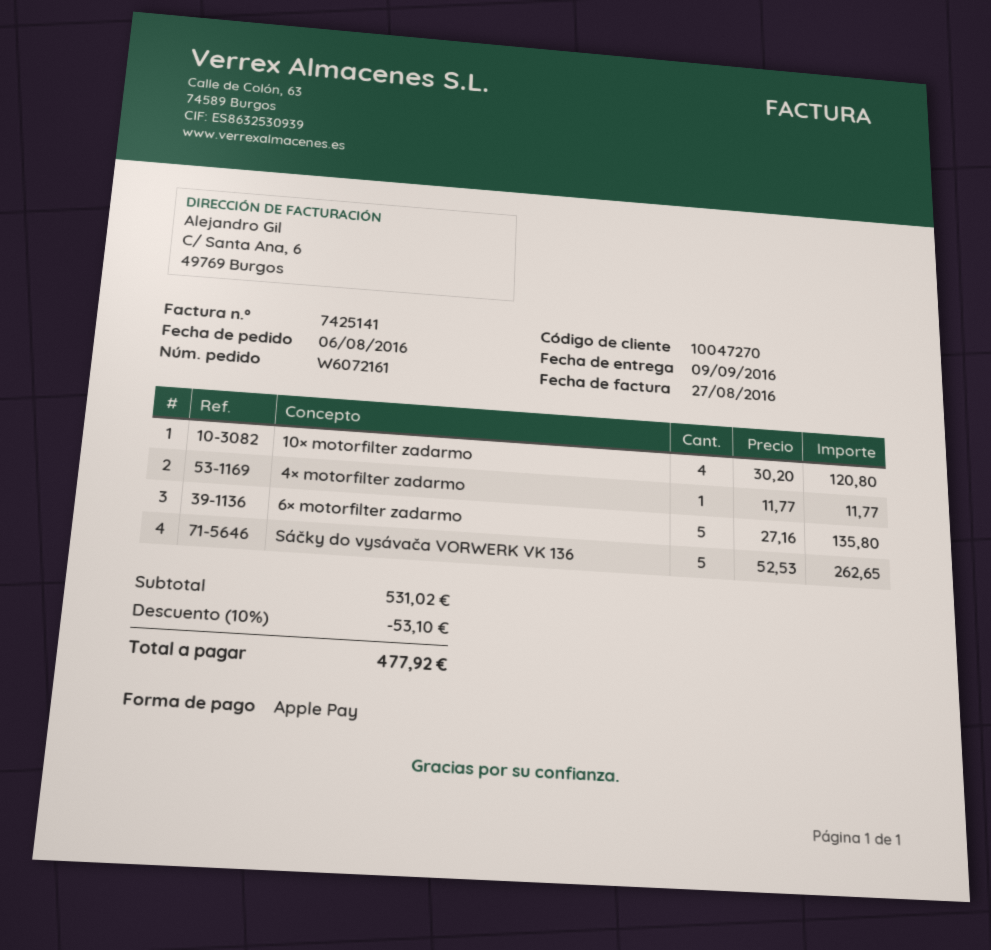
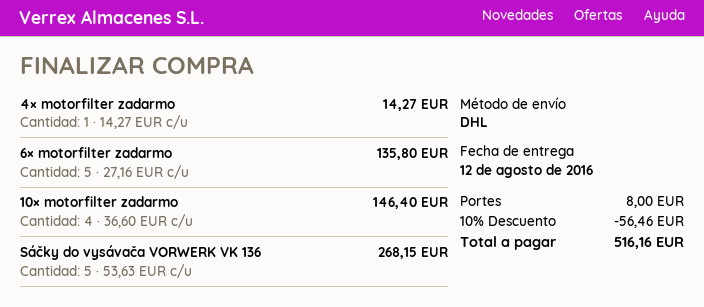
delivery date: 2016-09-09 -> 2016-08-12
10× motorfilter zadarmo: 4 x 30.20 = 120.80 -> 4 x 36.60 = 146.40
4× motorfilter zadarmo: 1 x 11.77 = 11.77 -> 1 x 14.27 = 14.27
Sáčky do vysávača VORWERK VK 136: 5 x 52.53 = 262.65 -> 5 x 53.63 = 268.15
discount: 10% = 53.10 -> 10% = 56.46
shipping: none -> 8.00
total: 477.92 -> 516.16

